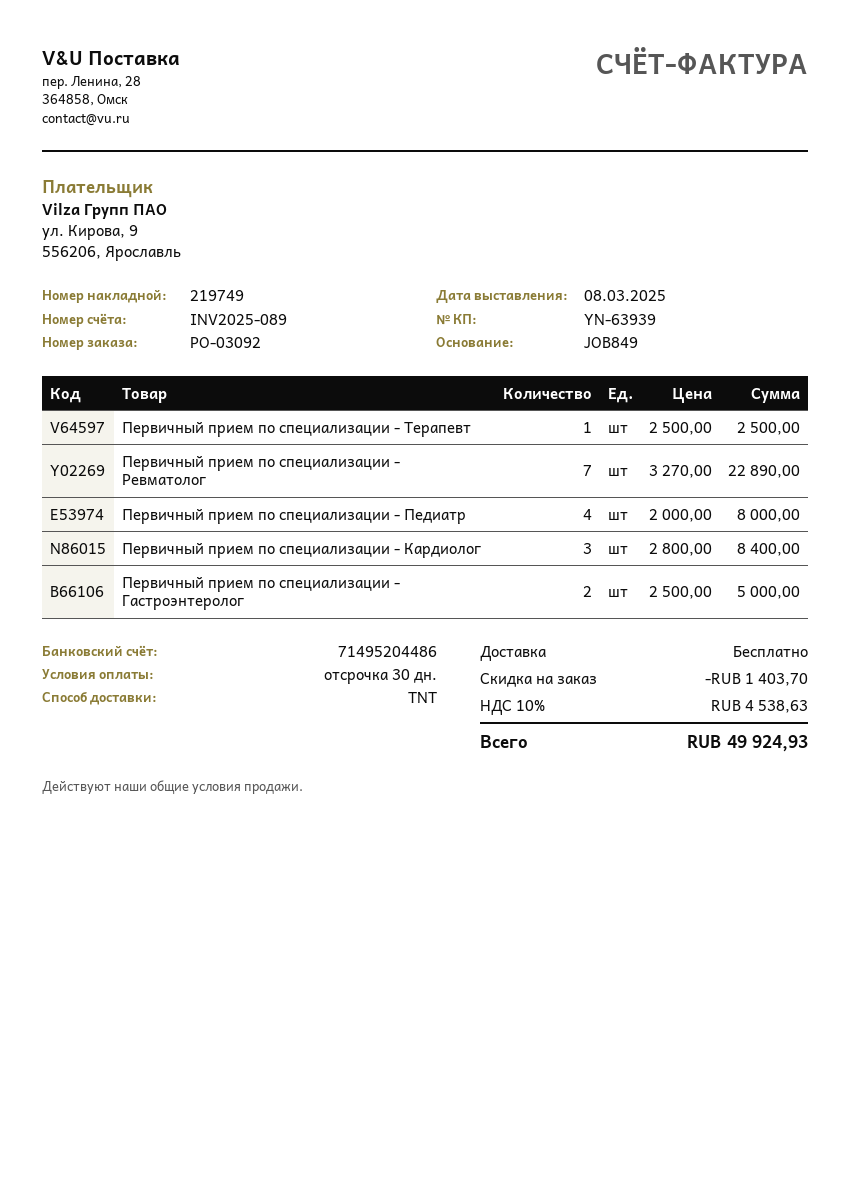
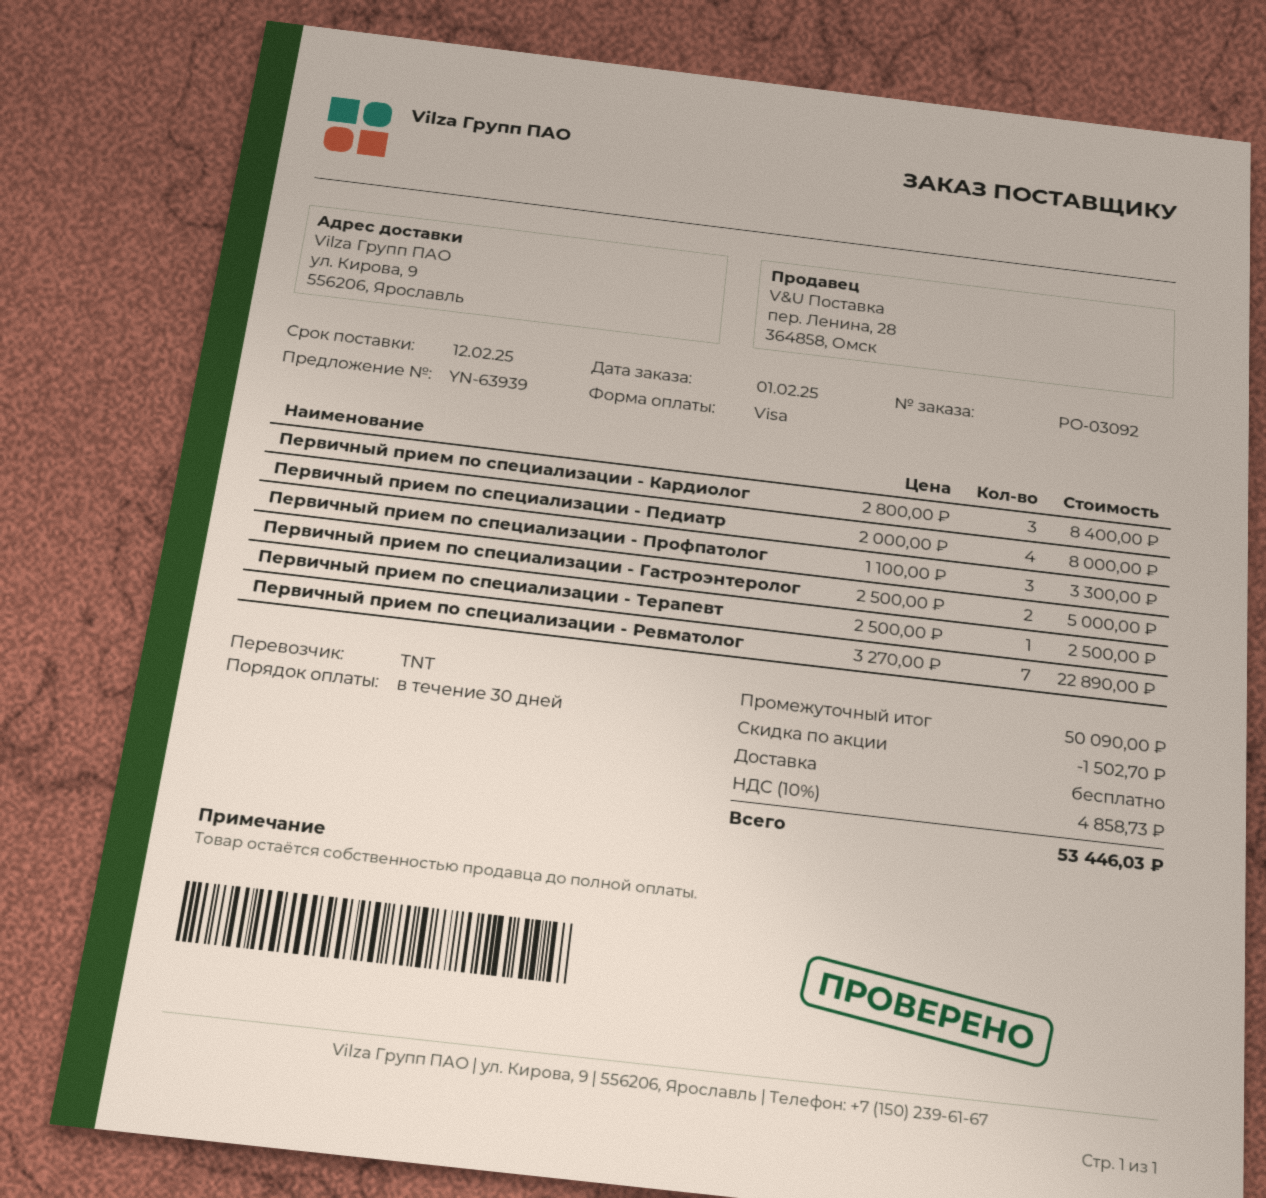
Первичный прием по специализации - Профпатолог: none -> 3 x 1100.00 = 3300.00
discount: 1403.70 -> 1502.70
tax: 10% = 4538.63 -> 10% = 4858.73
total: 49924.93 -> 53446.03

